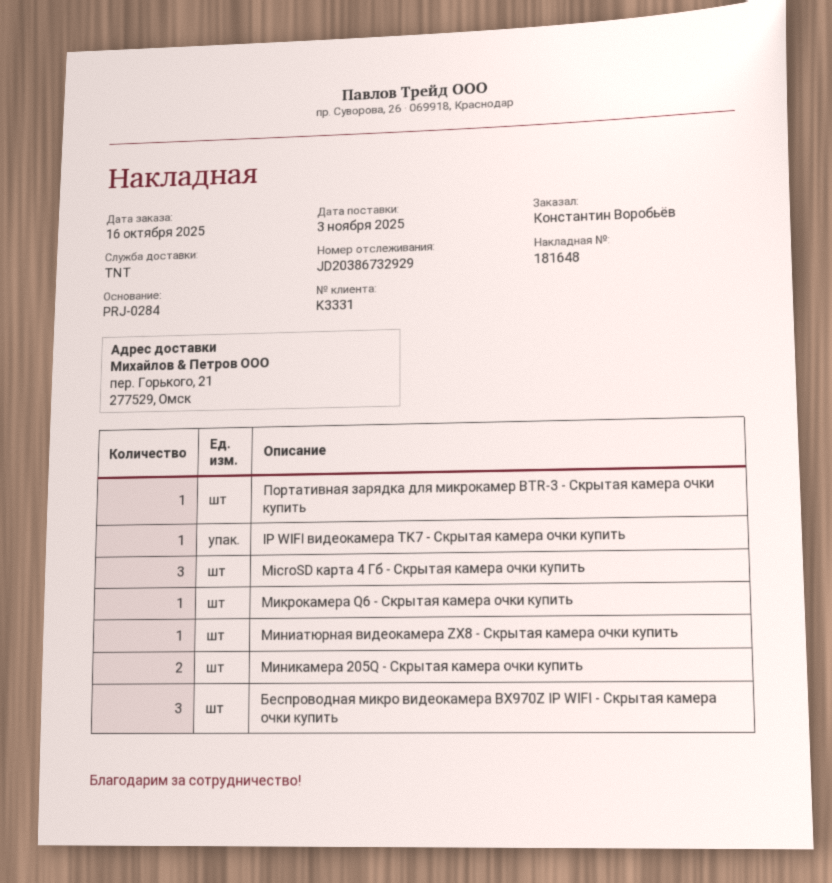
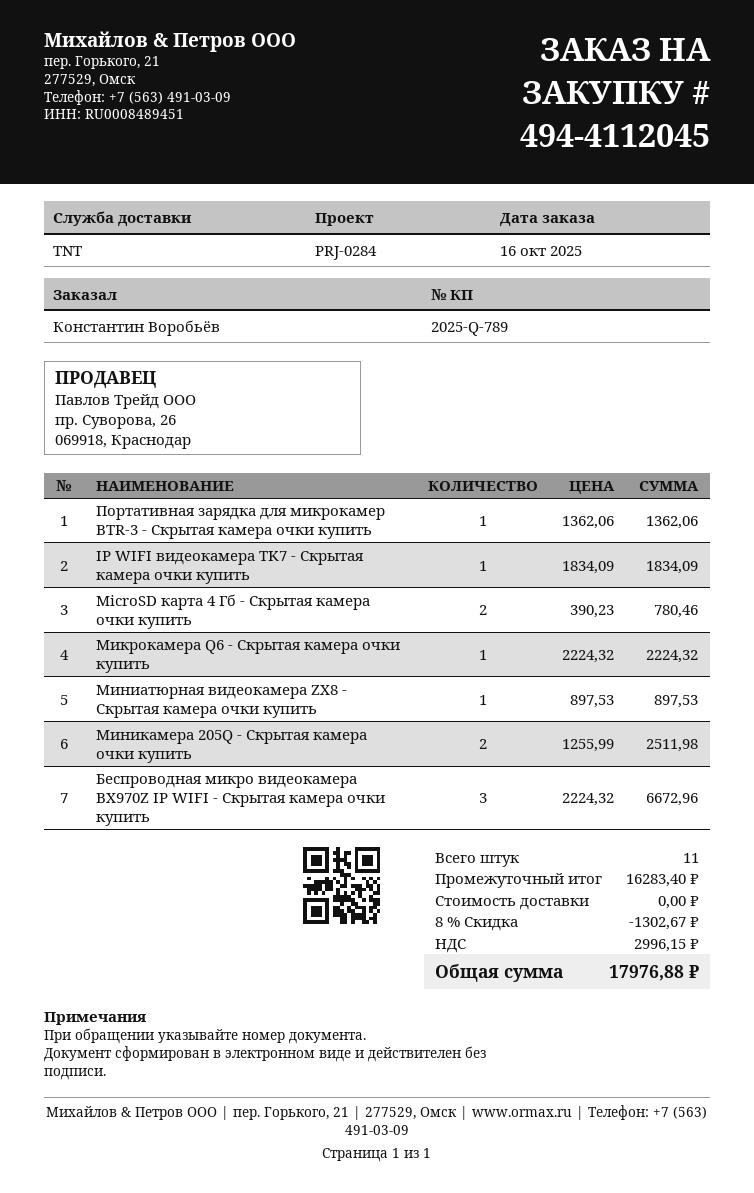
MicroSD карта 4 Гб - Скрытая камера очки купить: 3 -> 2

